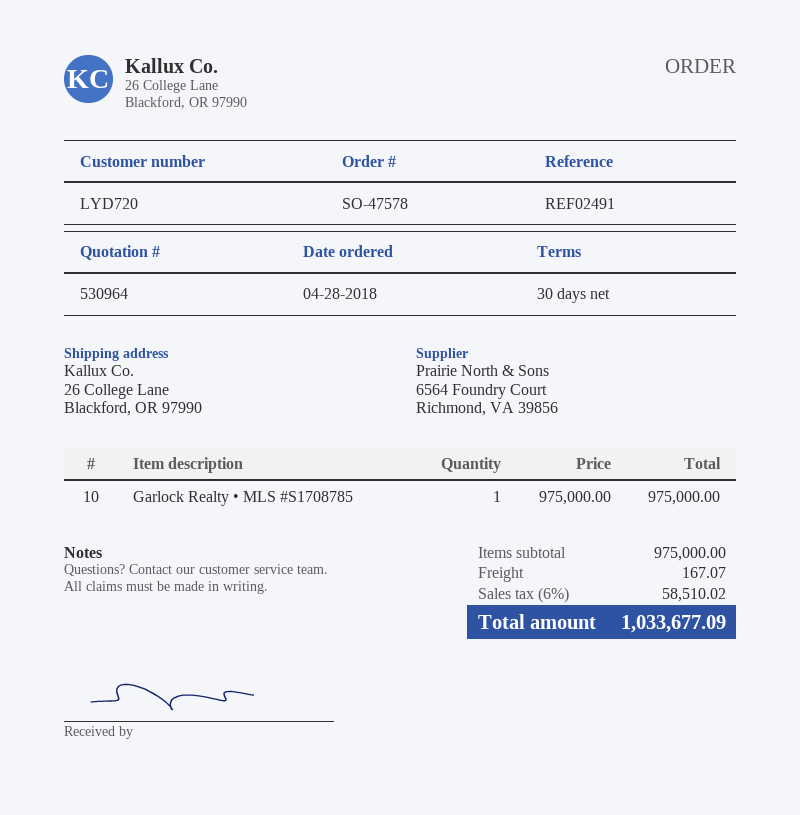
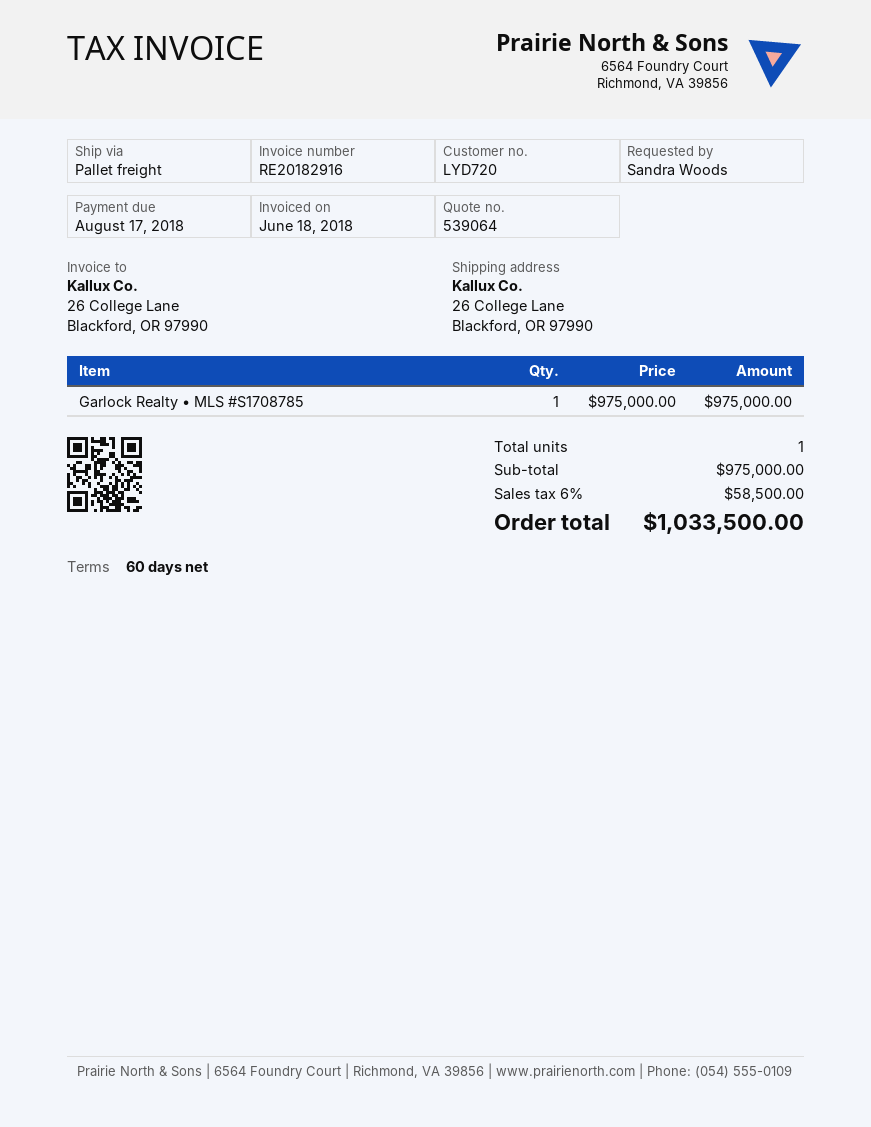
quote number: 530964 -> 539064
payment terms: 30 days -> 60 days
shipping: 167.07 -> none
tax: 6% = 58510.02 -> 6% = 58500.00
total: 1033677.09 -> 1033500.00

